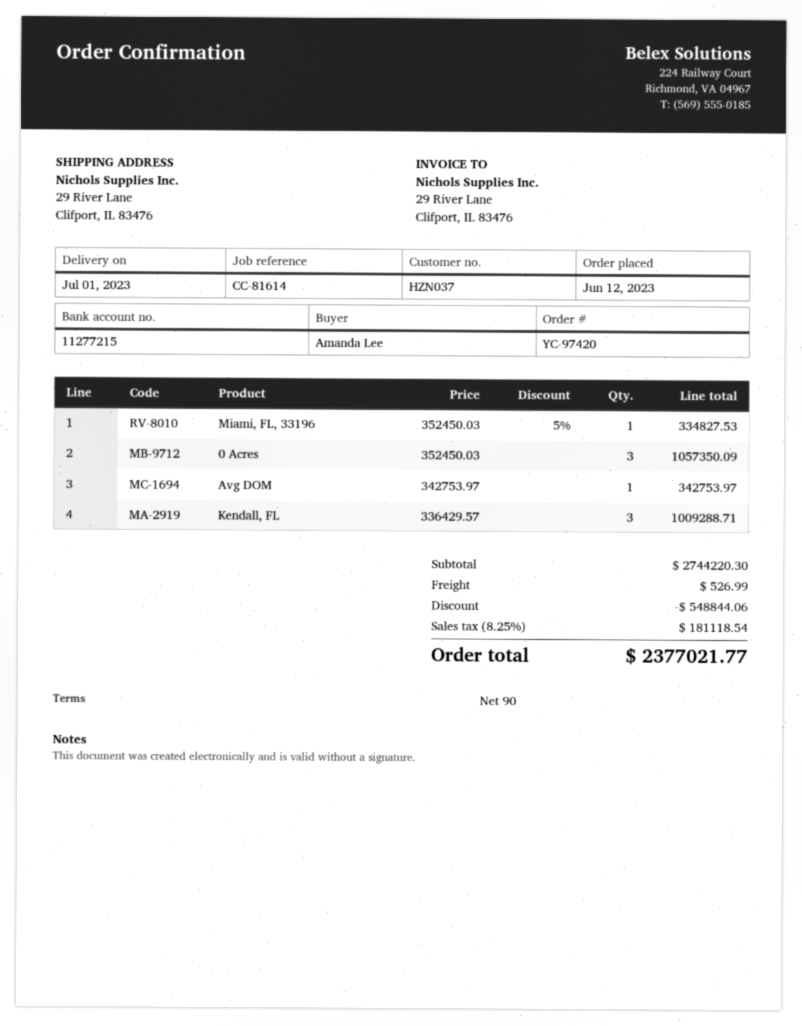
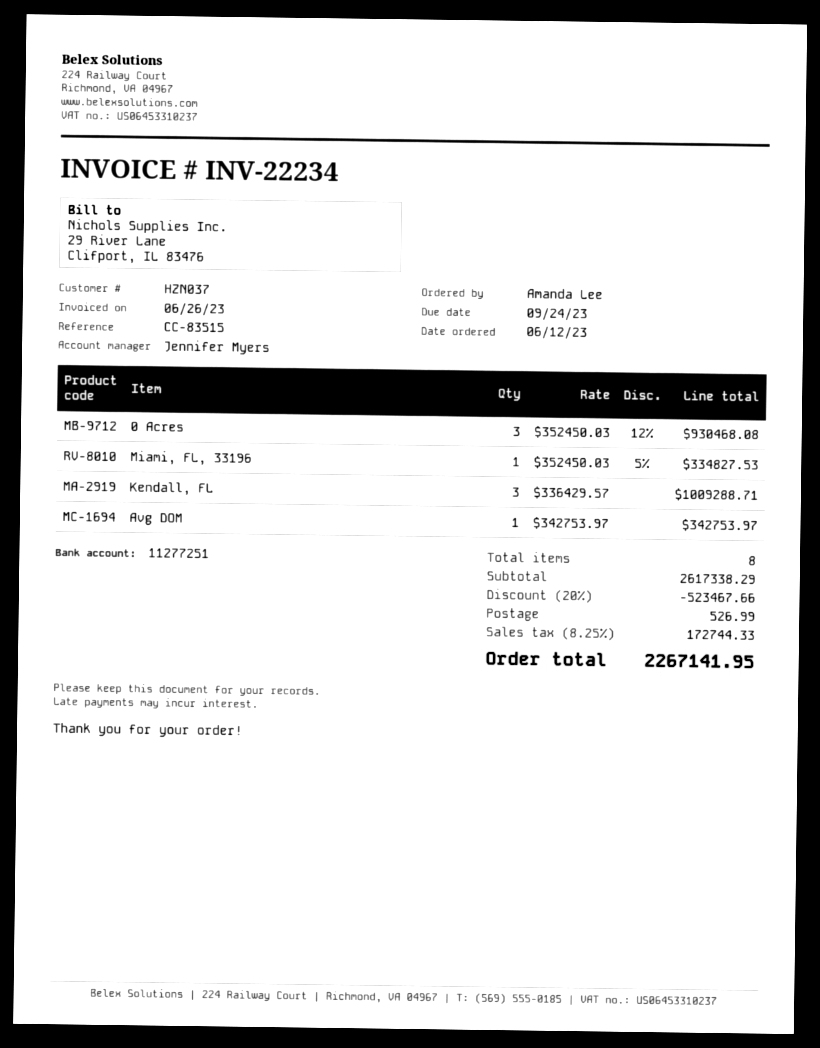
reference: CC-81614 -> CC-83515
bank account: 11277215 -> 11277251
0 Acres: 3 x 352450.03 = 1057350.09 -> 3 x 352450.03 - 12% = 930468.08
subtotal: 2744220.30 -> 2617338.29
discount: 548844.06 -> 523467.66
tax: 8.25% = 181118.54 -> 8.25% = 172744.33
total: 2377021.77 -> 2267141.95

